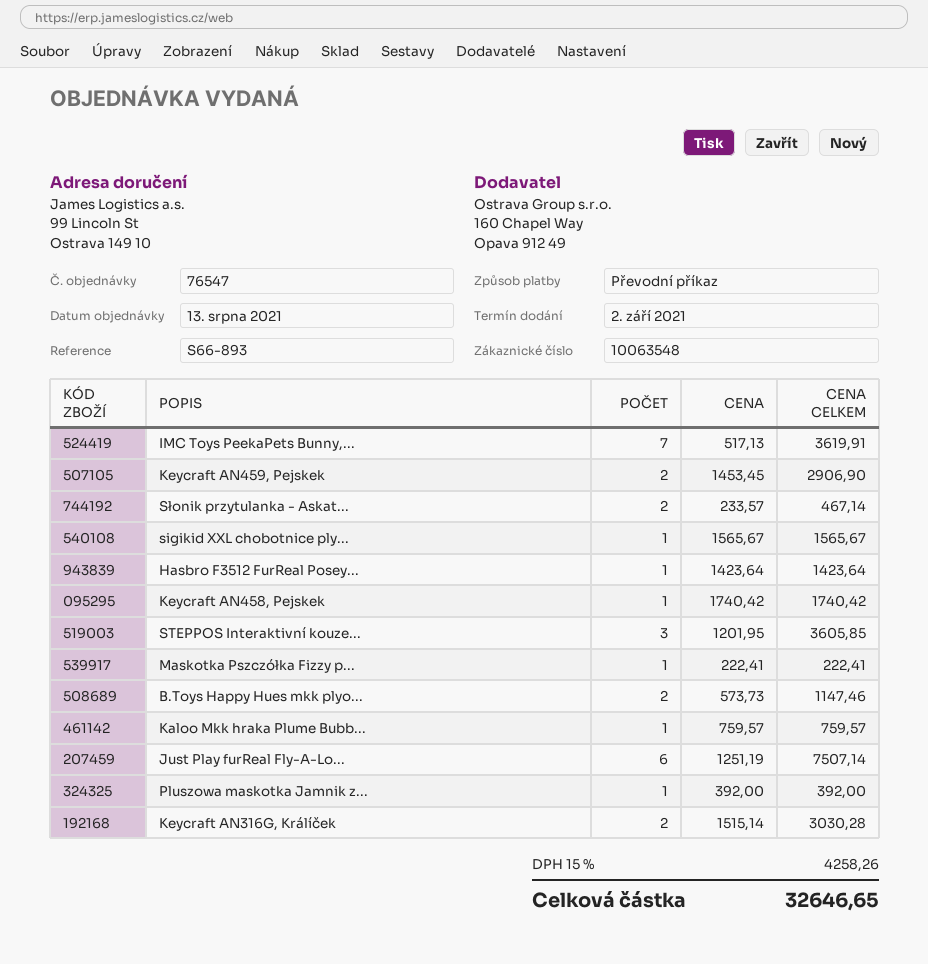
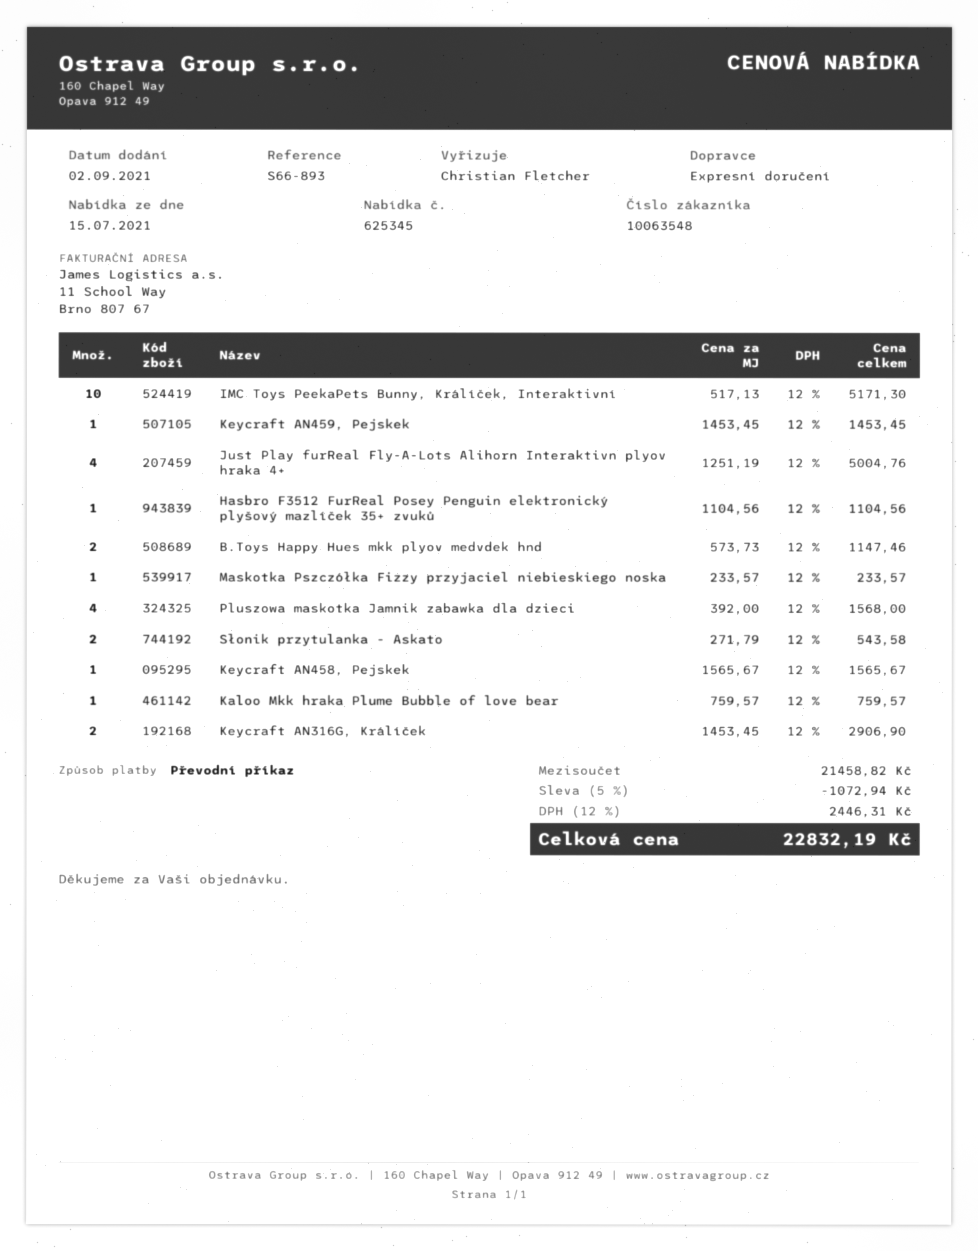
IMC Toys PeekaPets Bunny,...: 7 x 517.13 = 3619.91 -> 10 x 517.13 = 5171.30
Keycraft AN459, Pejskek: 2 x 1453.45 = 2906.90 -> 1 x 1453.45 = 1453.45
Słonik przytulanka - Askat...: 2 x 233.57 = 467.14 -> 2 x 271.79 = 543.58
sigikid XXL chobotnice ply...: 1 x 1565.67 = 1565.67 -> none
Hasbro F3512 FurReal Posey...: 1 x 1423.64 = 1423.64 -> 1 x 1104.56 = 1104.56
Keycraft AN458, Pejskek: 1 x 1740.42 = 1740.42 -> 1 x 1565.67 = 1565.67
STEPPOS Interaktivní kouze...: 3 x 1201.95 = 3605.85 -> none
Maskotka Pszczółka Fizzy p...: 1 x 222.41 = 222.41 -> 1 x 233.57 = 233.57
Just Play furReal Fly-A-Lo...: 6 x 1251.19 = 7507.14 -> 4 x 1251.19 = 5004.76
Pluszowa maskotka Jamnik z...: 1 x 392.00 = 392.00 -> 4 x 392.00 = 1568.00
Keycraft AN316G, Králíček: 2 x 1515.14 = 3030.28 -> 2 x 1453.45 = 2906.90
discount: none -> 5% = 1072.94
tax: 15% = 4258.26 -> 12% = 2446.31
total: 32646.65 -> 22832.19

